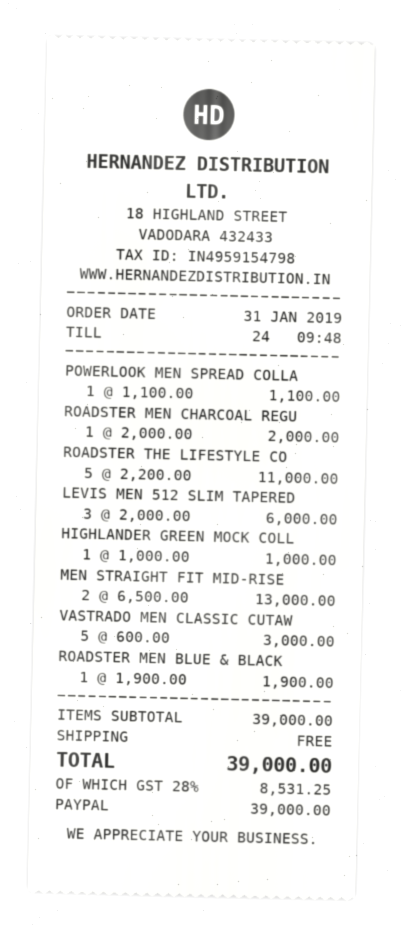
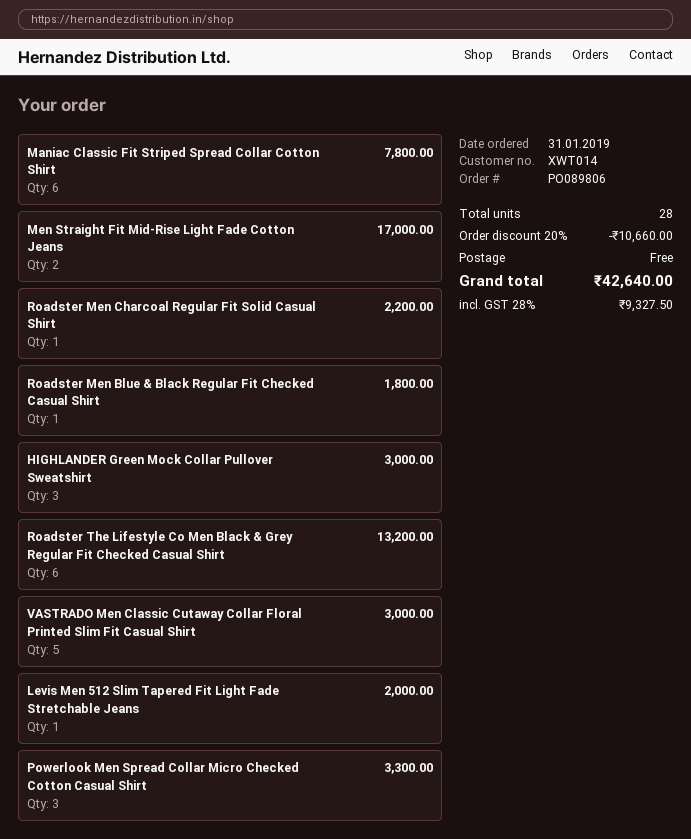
POWERLOOK MEN SPREAD COLLA: 1 for 1100.00 -> 3 for 3300.00
ROADSTER MEN CHARCOAL REGU: 1 for 2000.00 -> 1 for 2200.00
ROADSTER THE LIFESTYLE CO: 5 for 11000.00 -> 6 for 13200.00
LEVIS MEN 512 SLIM TAPERED: 3 for 6000.00 -> 1 for 2000.00
HIGHLANDER GREEN MOCK COLL: 1 for 1000.00 -> 3 for 3000.00
MEN STRAIGHT FIT MID-RISE: 2 for 13000.00 -> 2 for 17000.00
ROADSTER MEN BLUE & BLACK: 1 for 1900.00 -> 1 for 1800.00
Maniac Classic Fit Striped Spread Collar Cotton Shirt: none -> 6 for 7800.00
discount: none -> 20% = 10660.00
tax: 28% = 8531.25 -> 28% = 9327.50
total: 39000.00 -> 42640.00

